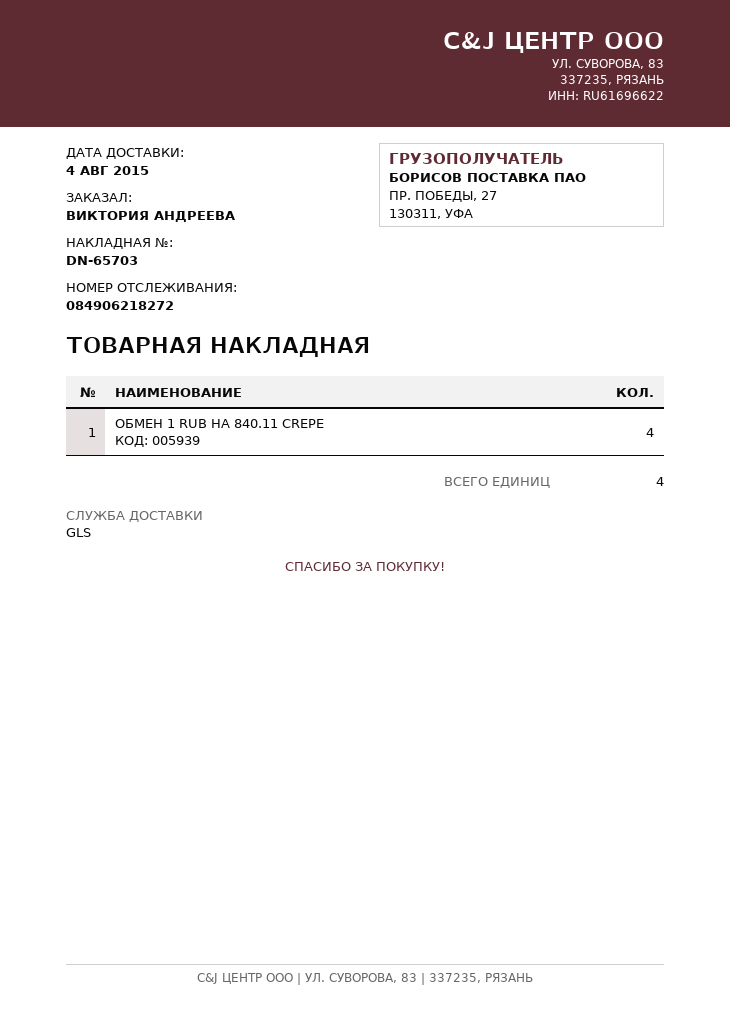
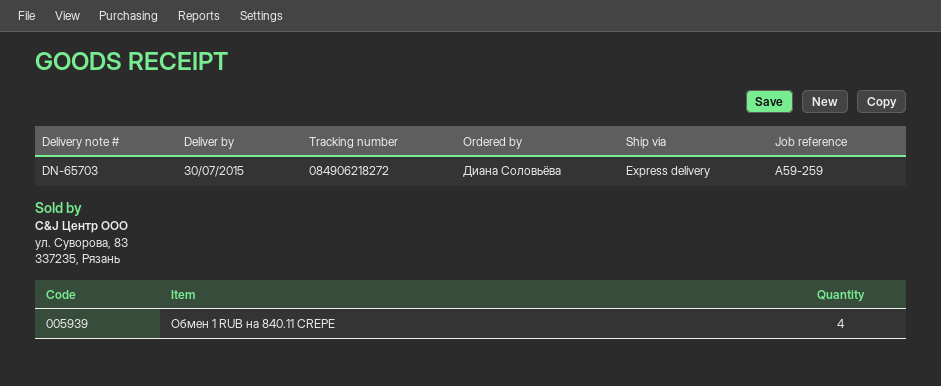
delivery date: 2015-08-04 -> 2015-07-30
ordered by: ВИКТОРИЯ АНДРЕЕВА -> Диана Соловьёва
shipping method: GLS -> express

